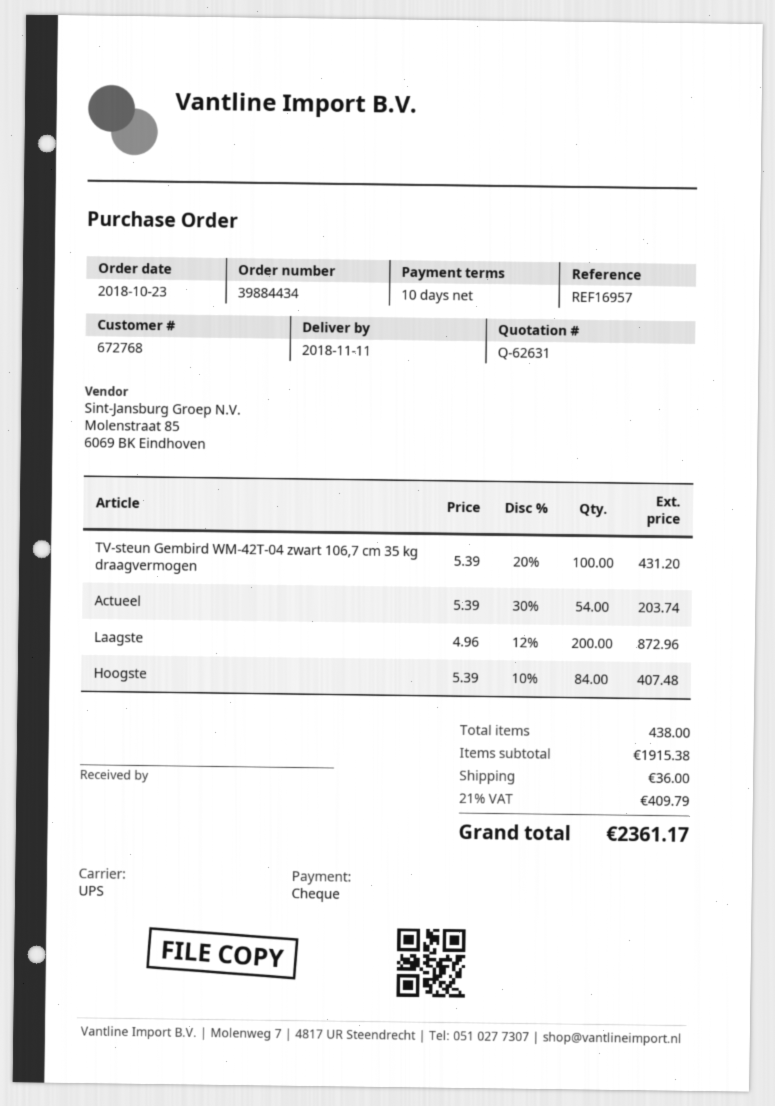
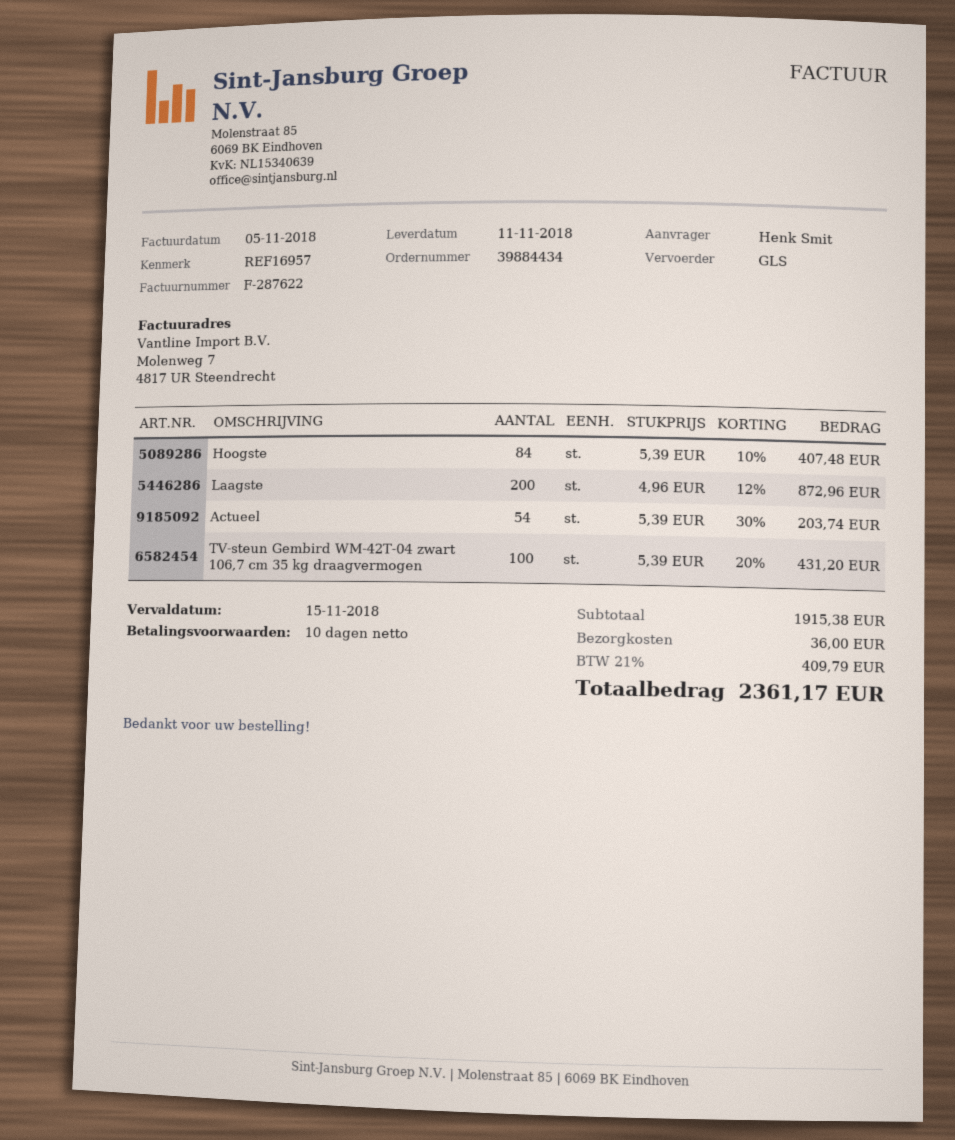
shipping method: UPS -> GLS

